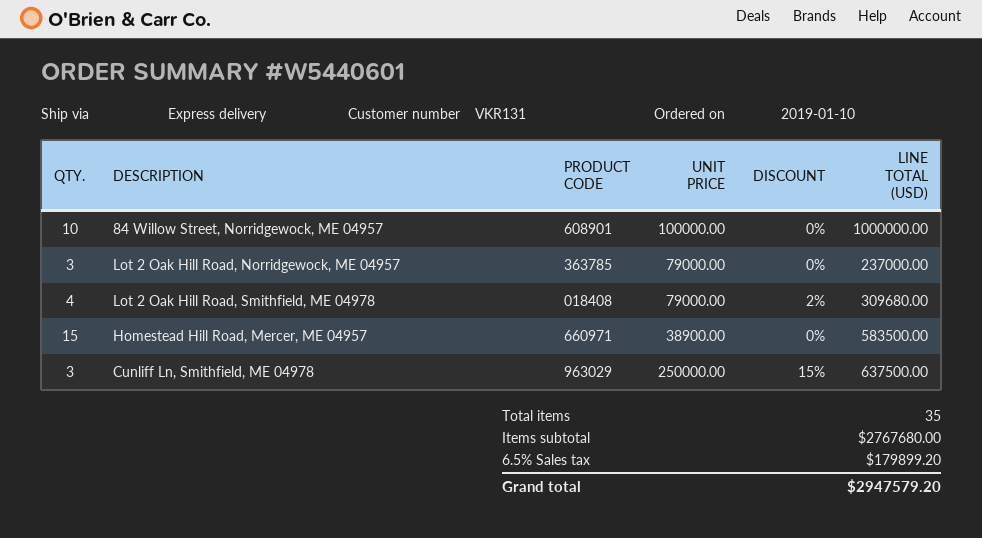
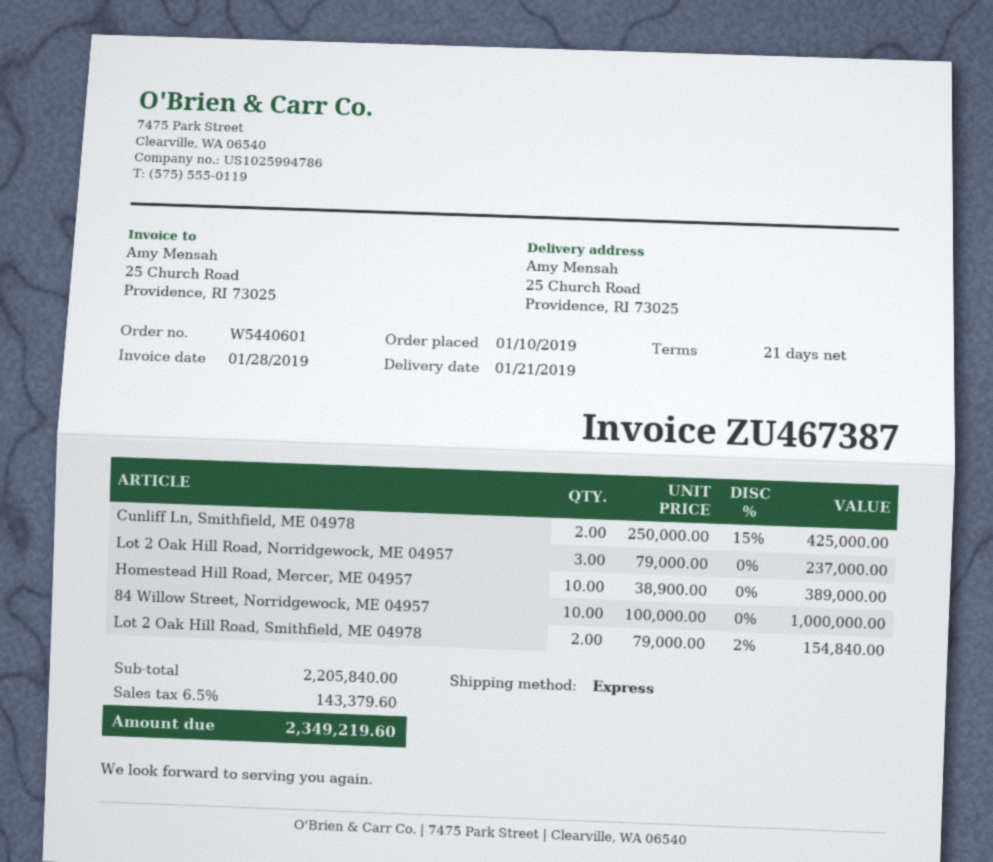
Lot 2 Oak Hill Road, Smithfield, ME 04978: 4 x 79000.00 - 2% = 309680.00 -> 2 x 79000.00 - 2% = 154840.00
Homestead Hill Road, Mercer, ME 04957: 15 x 38900.00 = 583500.00 -> 10 x 38900.00 = 389000.00
Cunliff Ln, Smithfield, ME 04978: 3 x 250000.00 - 15% = 637500.00 -> 2 x 250000.00 - 15% = 425000.00
subtotal: 2767680.00 -> 2205840.00
tax: 6.5% = 179899.20 -> 6.5% = 143379.60
total: 2947579.20 -> 2349219.60

